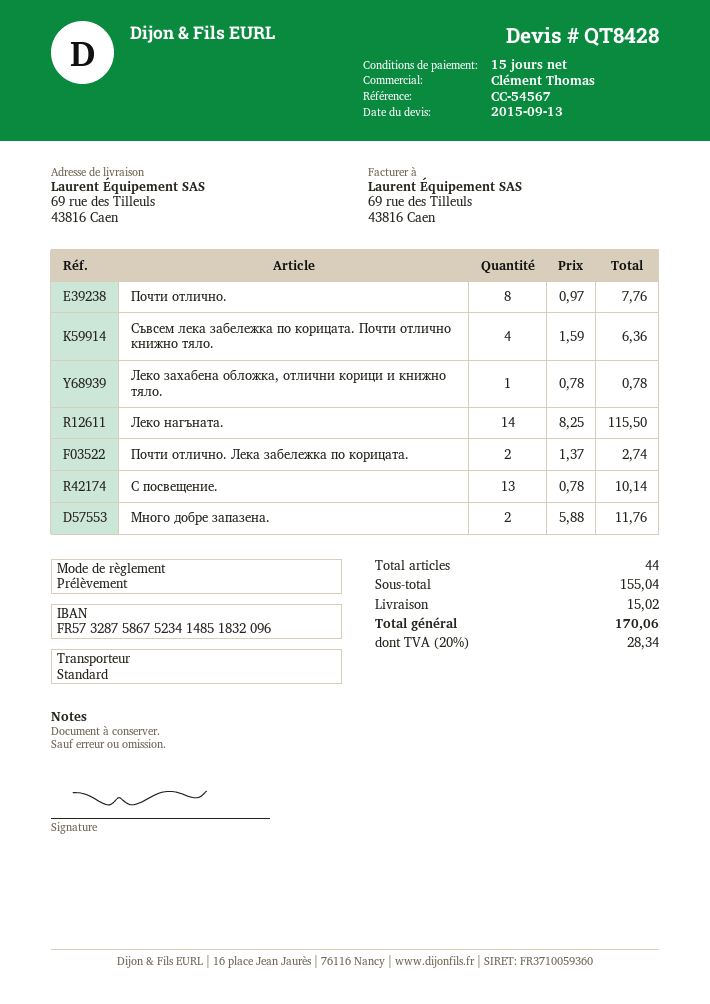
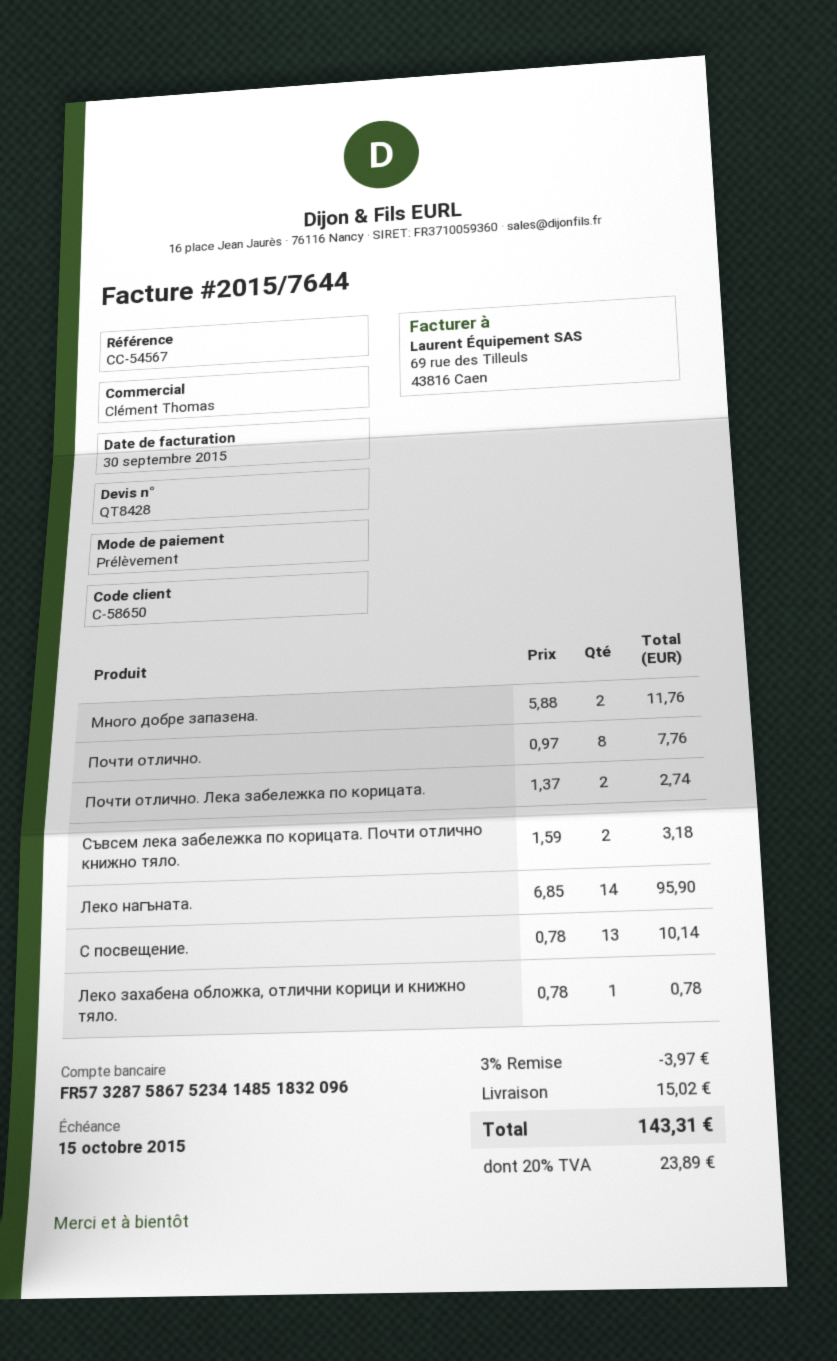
Съвсем лека забележка по корицата. Почти отлично книжно тяло.: 4 x 1.59 = 6.36 -> 2 x 1.59 = 3.18
Леко нагъната.: 14 x 8.25 = 115.50 -> 14 x 6.85 = 95.90
discount: none -> 3% = 3.97
tax: 20% = 28.34 -> 20% = 23.89
total: 170.06 -> 143.31

